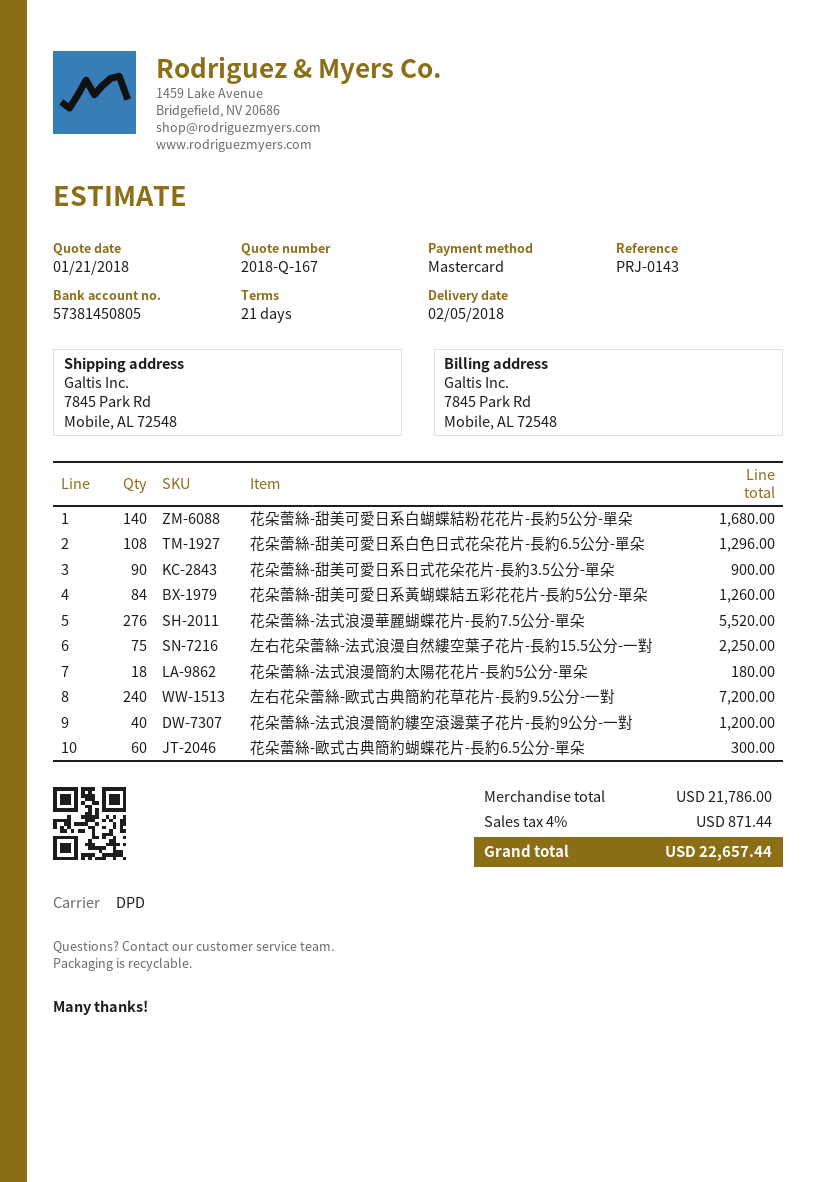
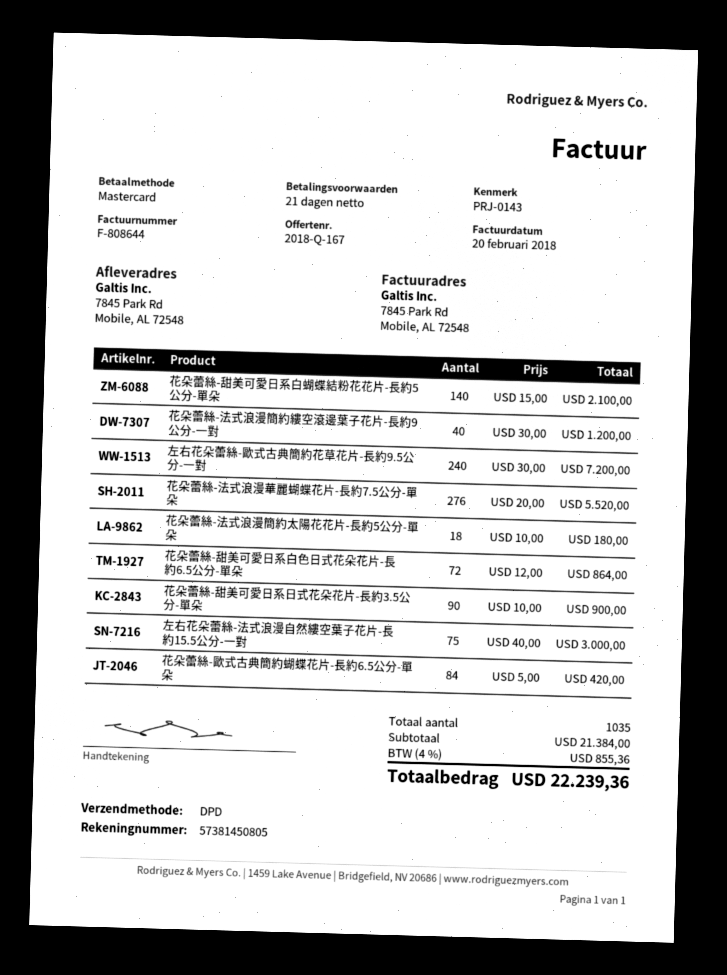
花朵蕾絲-甜美可愛日系白蝴蝶結粉花花片-長約5公分-單朵: 140 for 1680.00 -> 140 for 2100.00
花朵蕾絲-甜美可愛日系白色日式花朵花片-長約6.5公分-單朵: 108 for 1296.00 -> 72 for 864.00
花朵蕾絲-甜美可愛日系黃蝴蝶結五彩花花片-長約5公分-單朵: 84 for 1260.00 -> none
左右花朵蕾絲-法式浪漫自然縷空葉子花片-長約15.5公分-一對: 75 for 2250.00 -> 75 for 3000.00
花朵蕾絲-歐式古典簡約蝴蝶花片-長約6.5公分-單朵: 60 for 300.00 -> 84 for 420.00
subtotal: 21786.00 -> 21384.00
tax: 4% = 871.44 -> 4% = 855.36
total: 22657.44 -> 22239.36

